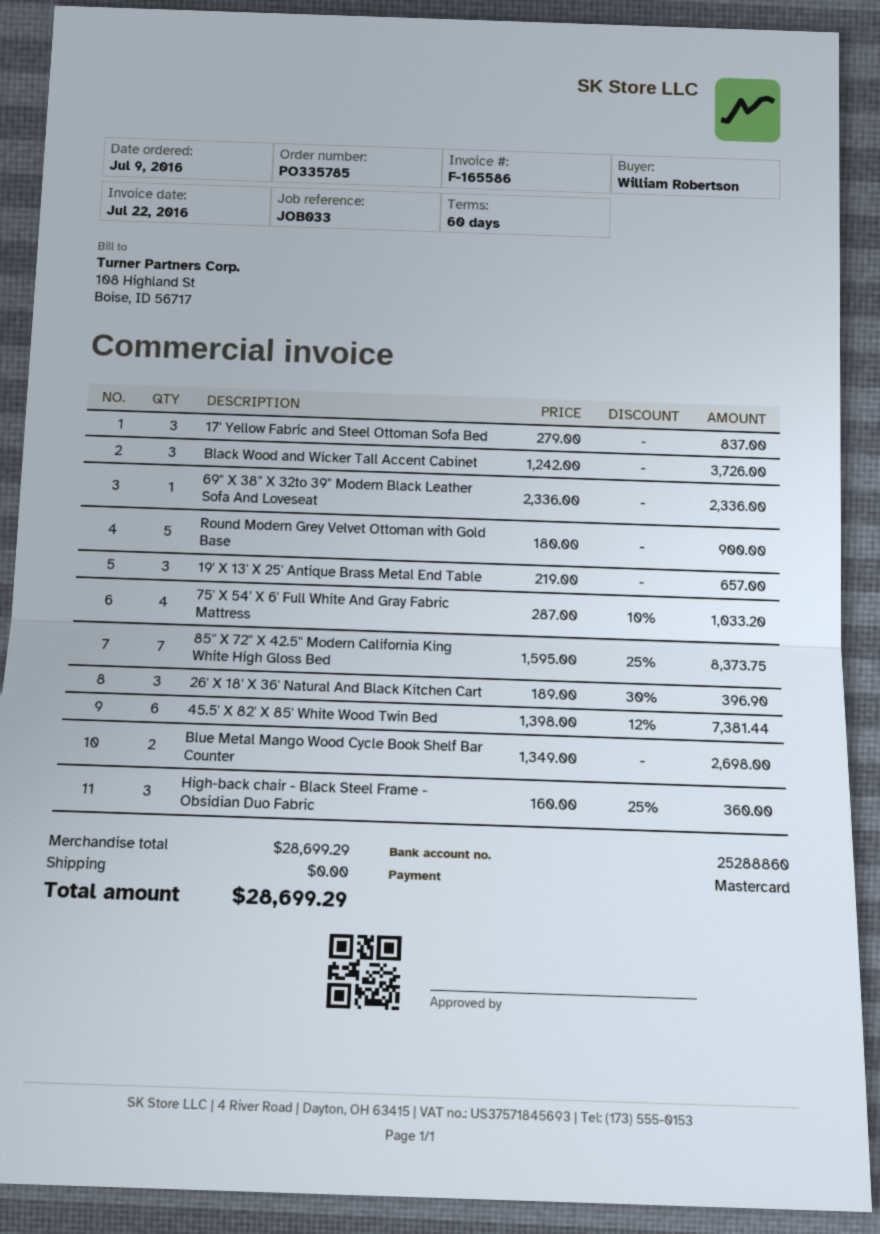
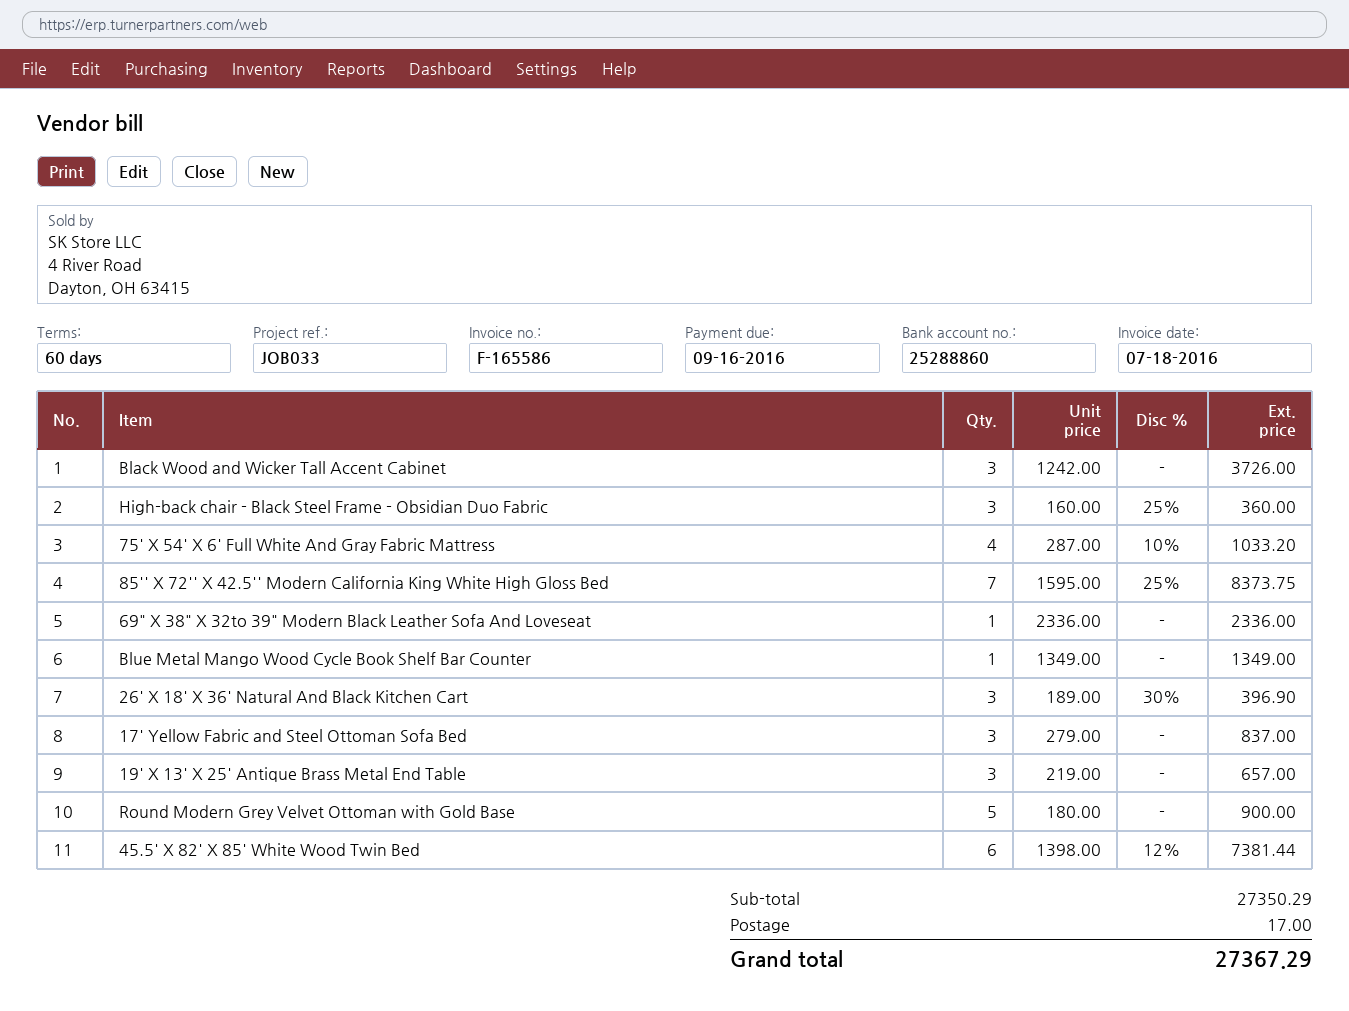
invoice date: 2016-07-22 -> 2016-07-18
Blue Metal Mango Wood Cycle Book Shelf Bar Counter: 2 x 1349.00 = 2698.00 -> 1 x 1349.00 = 1349.00
subtotal: 28699.29 -> 27350.29
shipping: 0.00 -> 17.00
total: 28699.29 -> 27367.29

